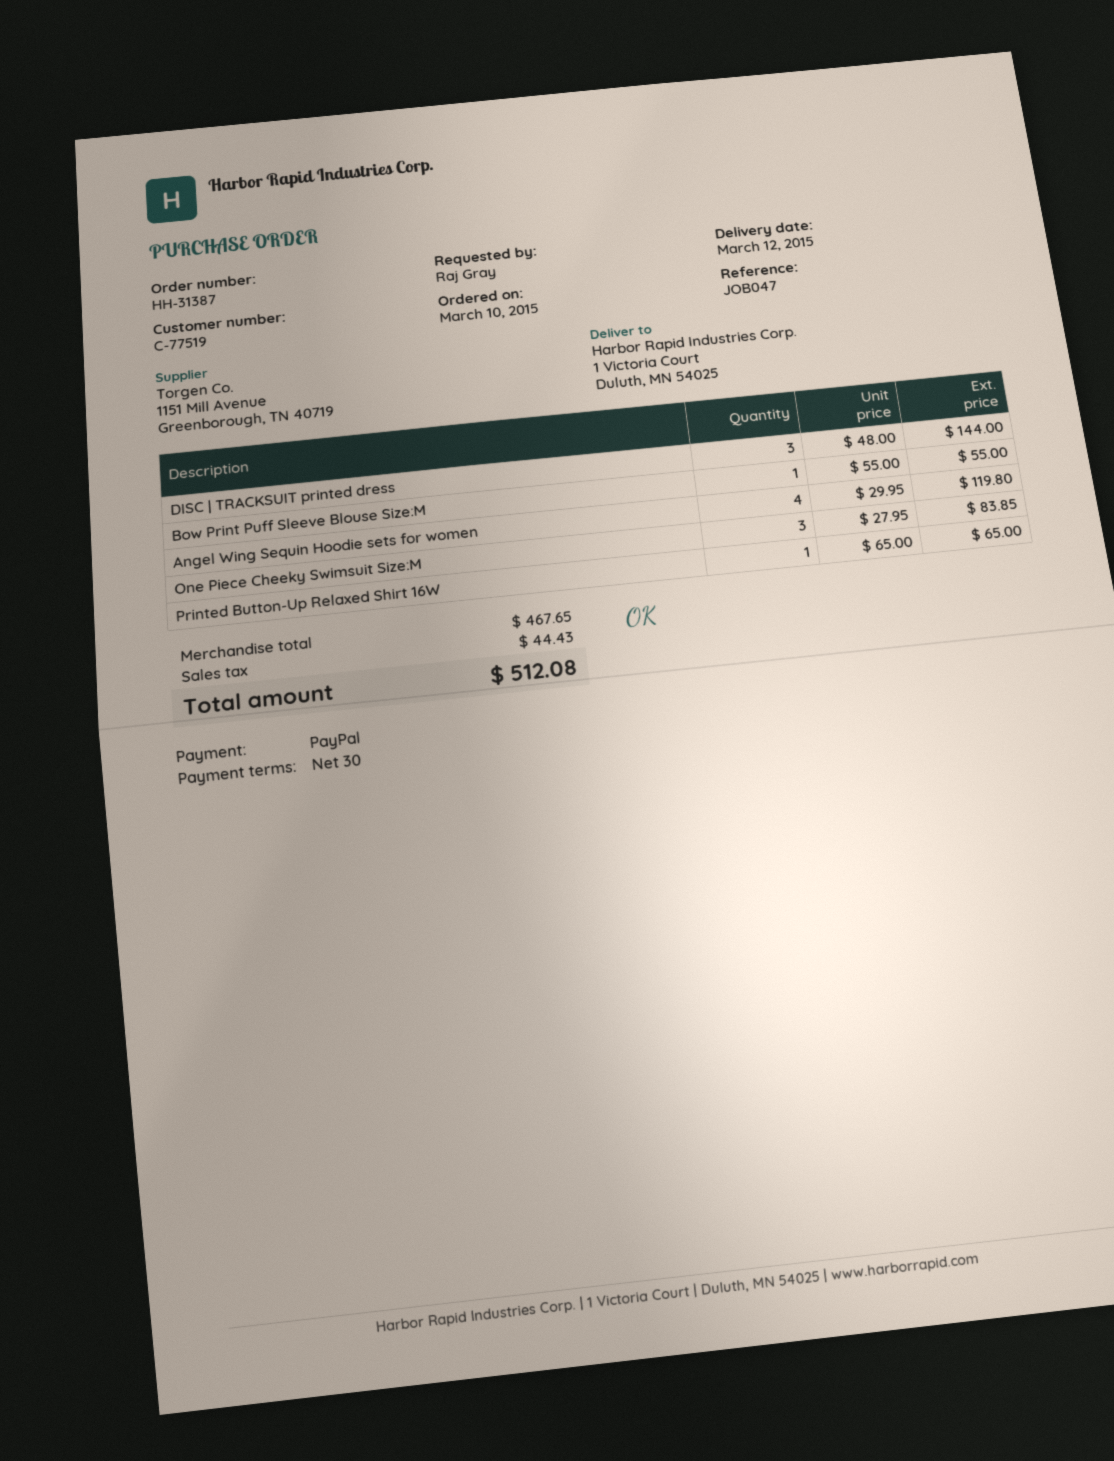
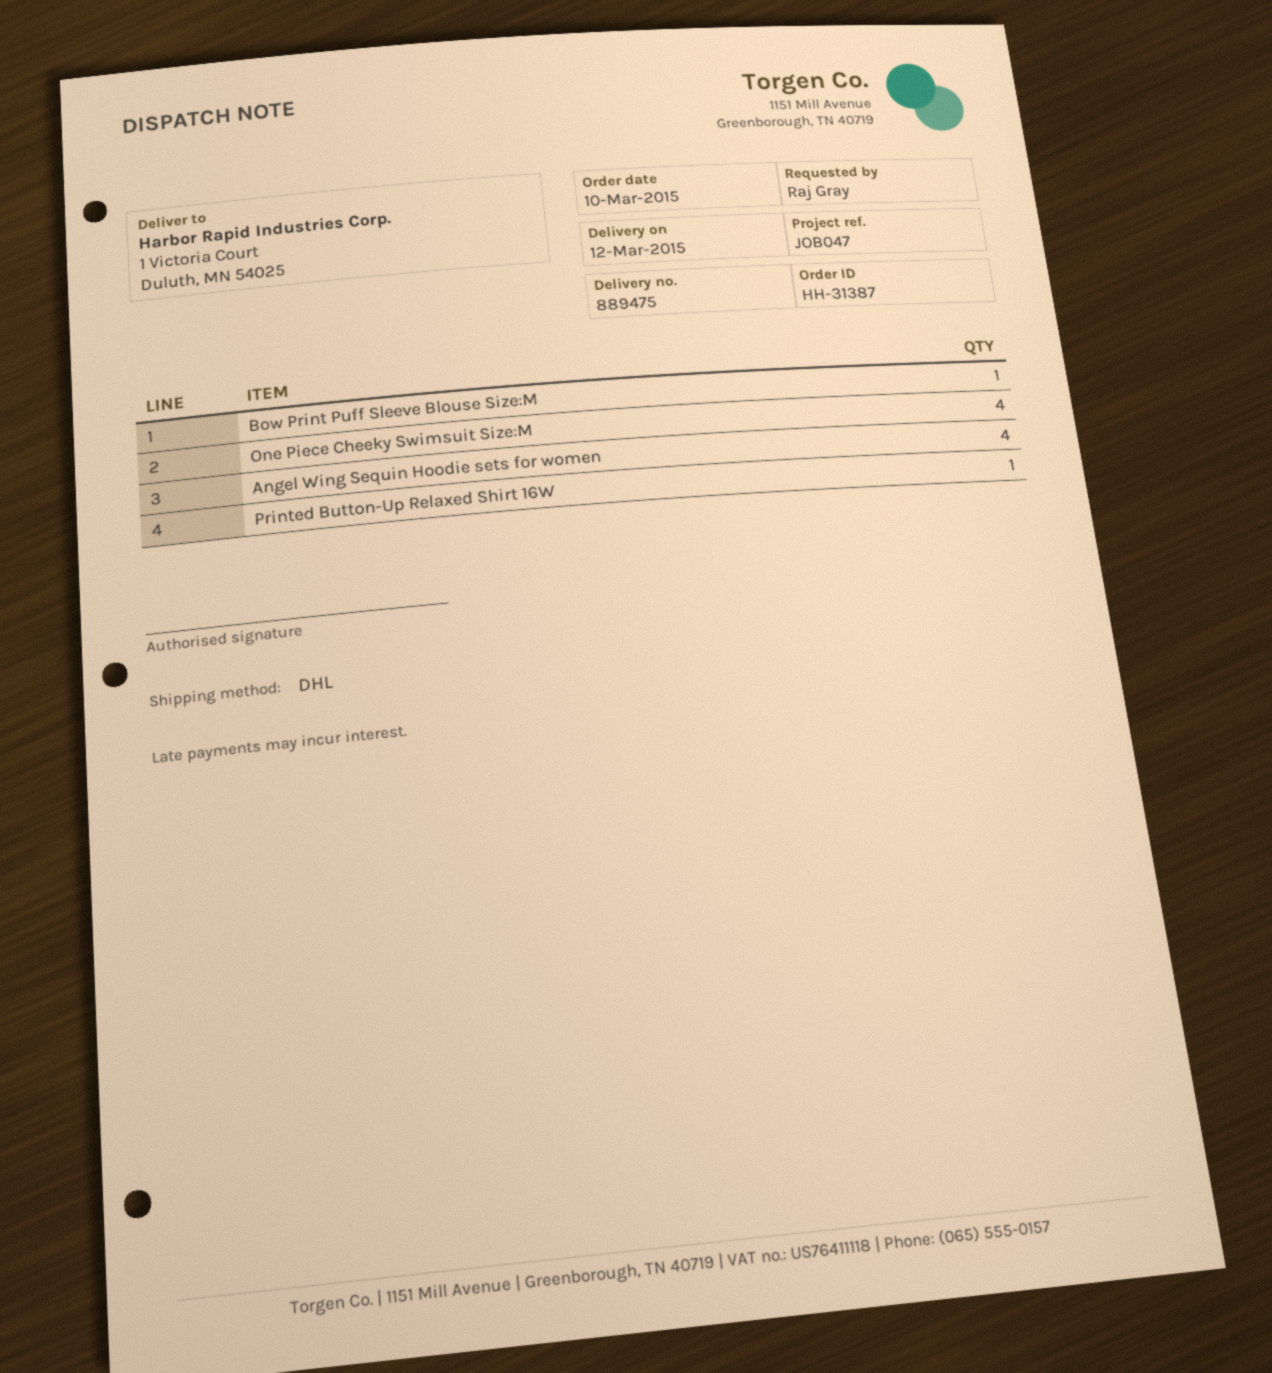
DISC | TRACKSUIT printed dress: 3 -> none
One Piece Cheeky Swimsuit Size:M: 3 -> 4

